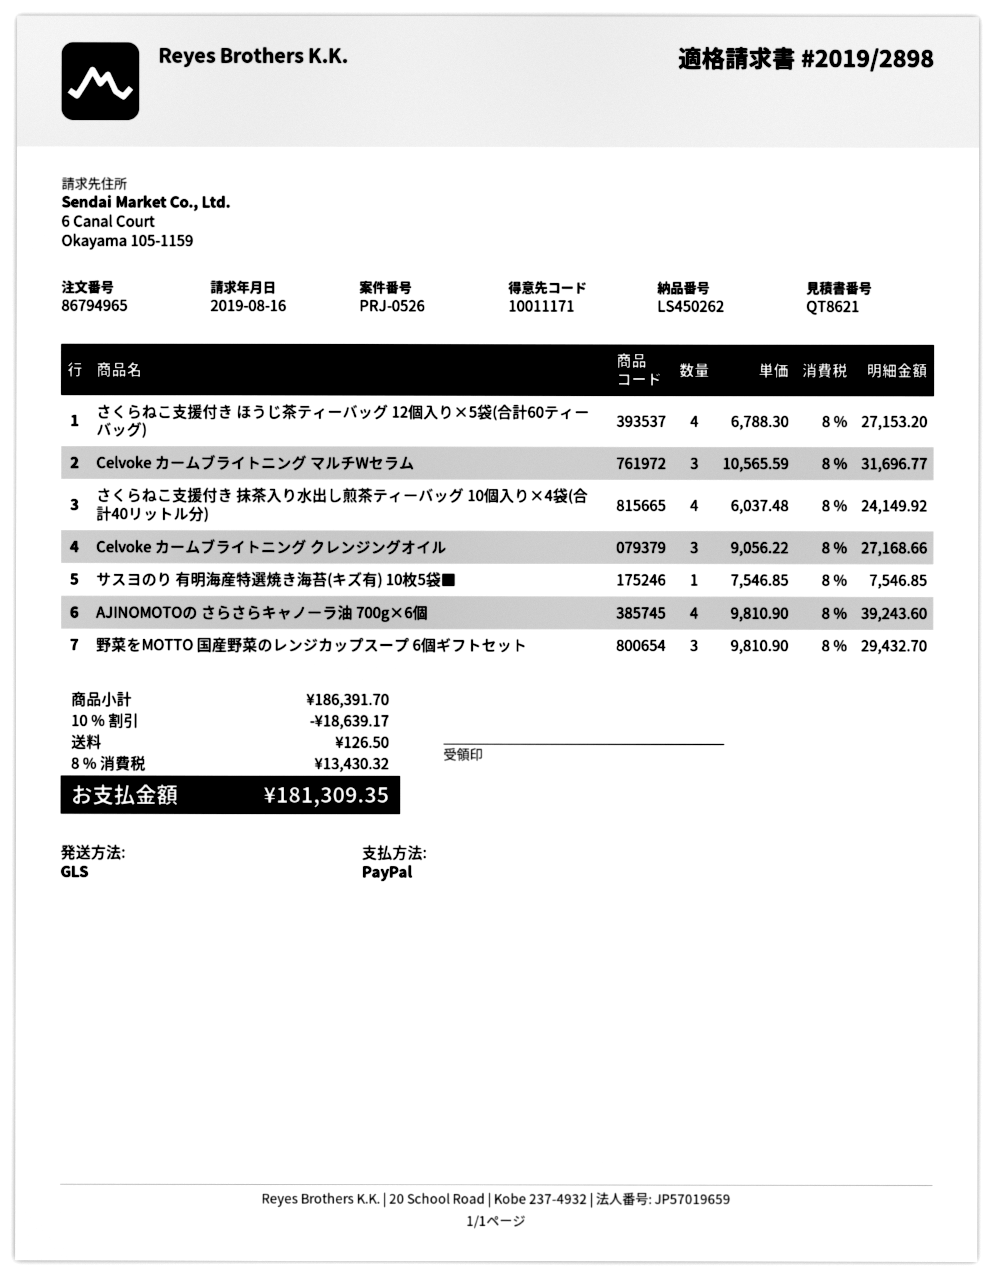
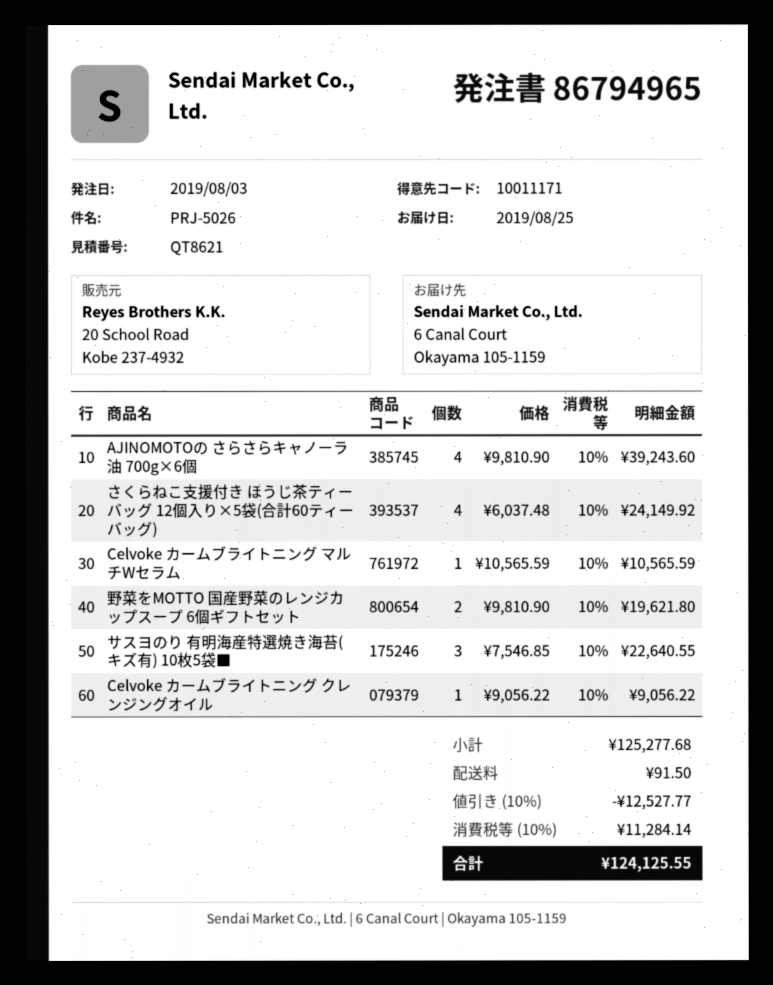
reference: PRJ-0526 -> PRJ-5026
さくらねこ支援付き ほうじ茶ティーバッグ 12個入り×5袋(合計60ティーバッグ): 4 x 6788.30 = 27153.20 -> 4 x 6037.48 = 24149.92
Celvoke カームブライトニング マルチWセラム: 3 x 10565.59 = 31696.77 -> 1 x 10565.59 = 10565.59
さくらねこ支援付き 抹茶入り水出し煎茶ティーバッグ 10個入り×4袋(合計40リットル分): 4 x 6037.48 = 24149.92 -> none
Celvoke カームブライトニング クレンジングオイル: 3 x 9056.22 = 27168.66 -> 1 x 9056.22 = 9056.22
サスヨのり 有明海産特選焼き海苔(キズ有) 10枚5袋■: 1 x 7546.85 = 7546.85 -> 3 x 7546.85 = 22640.55
野菜をMOTTO 国産野菜のレンジカップスープ 6個ギフトセット: 3 x 9810.90 = 29432.70 -> 2 x 9810.90 = 19621.80
subtotal: 186391.70 -> 125277.68
discount: 10% = 18639.17 -> 10% = 12527.77
shipping: 126.50 -> 91.50
tax: 8% = 13430.32 -> 10% = 11284.14
total: 181309.35 -> 124125.55

